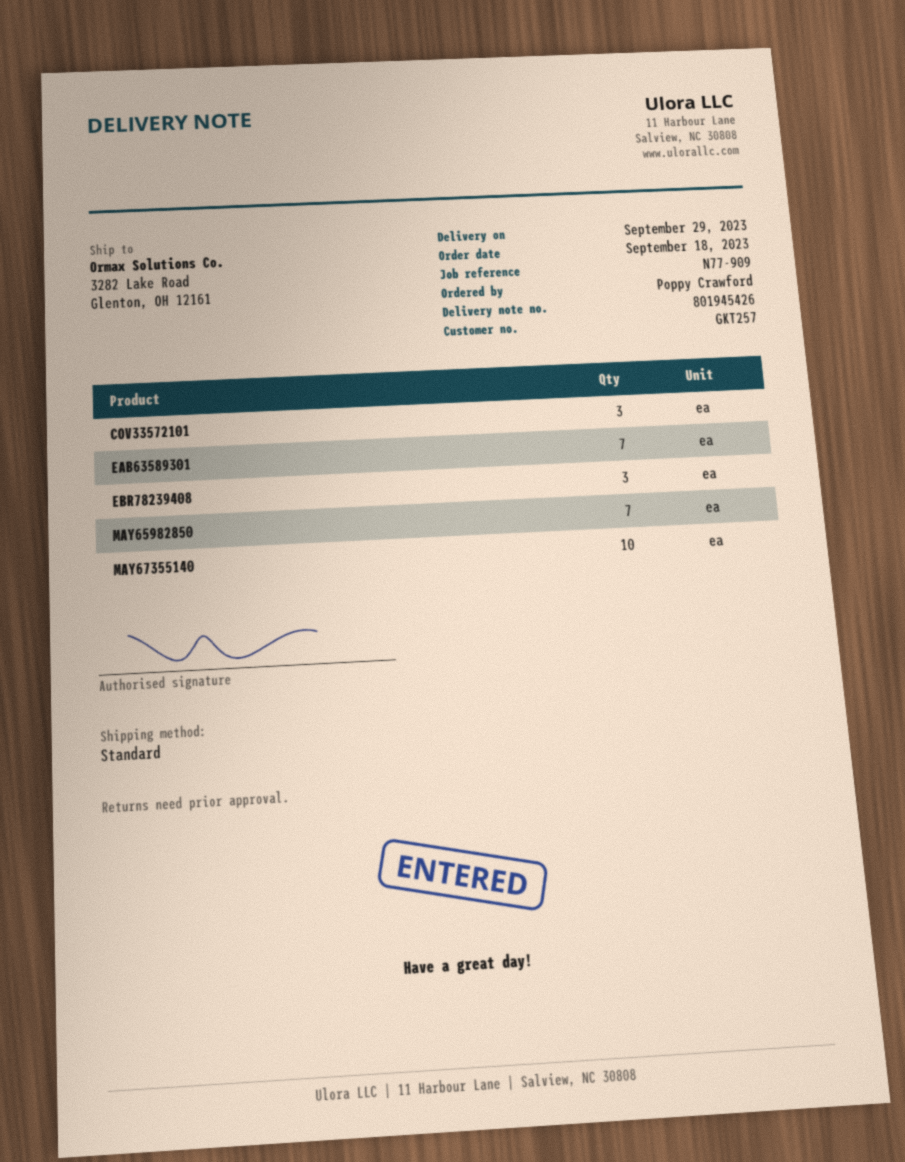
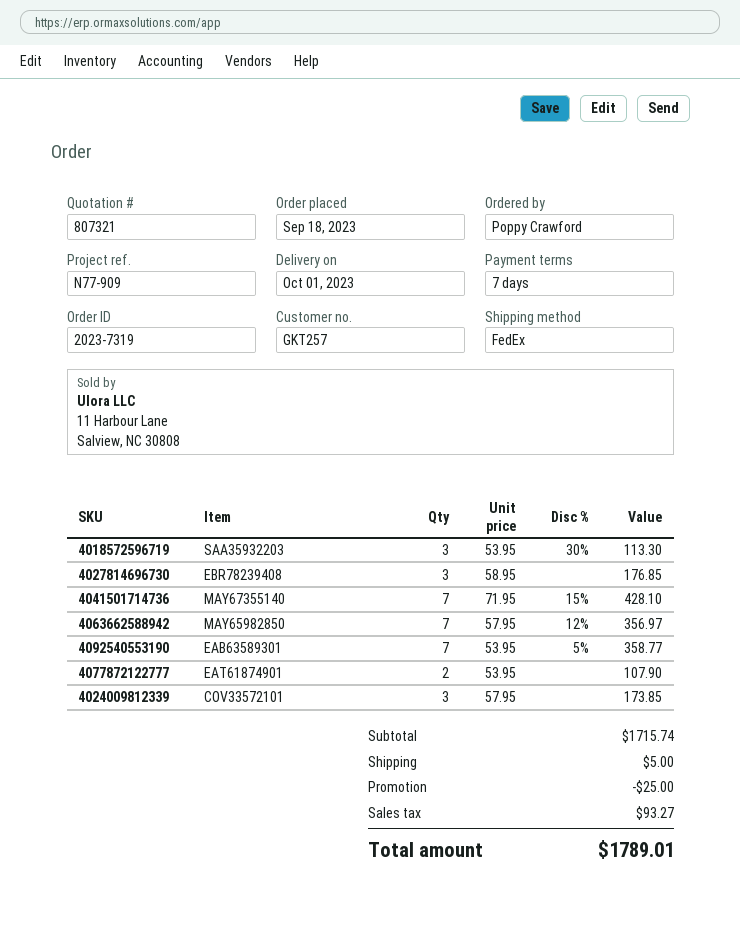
delivery date: 2023-09-29 -> 2023-10-01
shipping method: standard -> FedEx
MAY67355140: 10 -> 7
SAA35932203: none -> 3
EAT61874901: none -> 2

